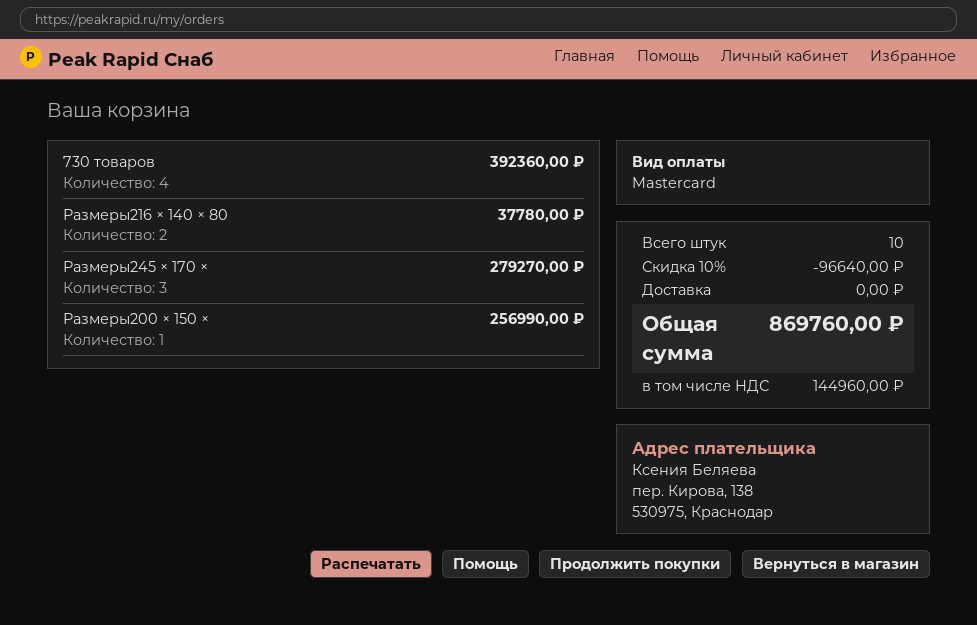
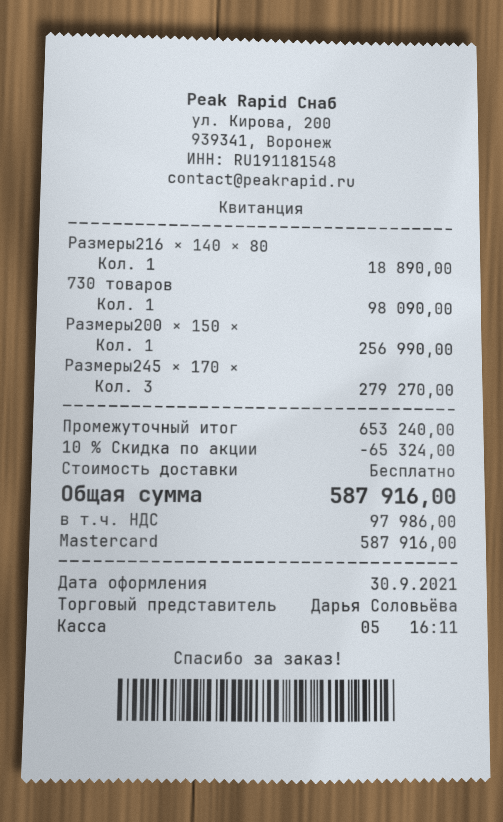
730 товаров: 4 for 392360.00 -> 1 for 98090.00
Размеры216 × 140 × 80: 2 for 37780.00 -> 1 for 18890.00
discount: 10% = 96640.00 -> 10% = 65324.00
tax: 144960.00 -> 97986.00
total: 869760.00 -> 587916.00

